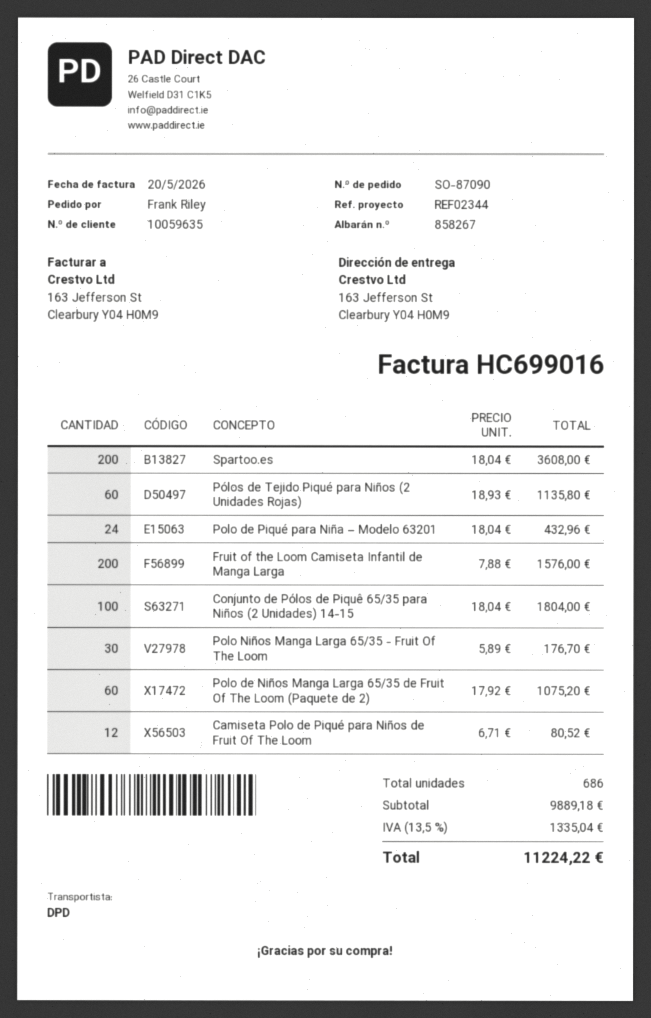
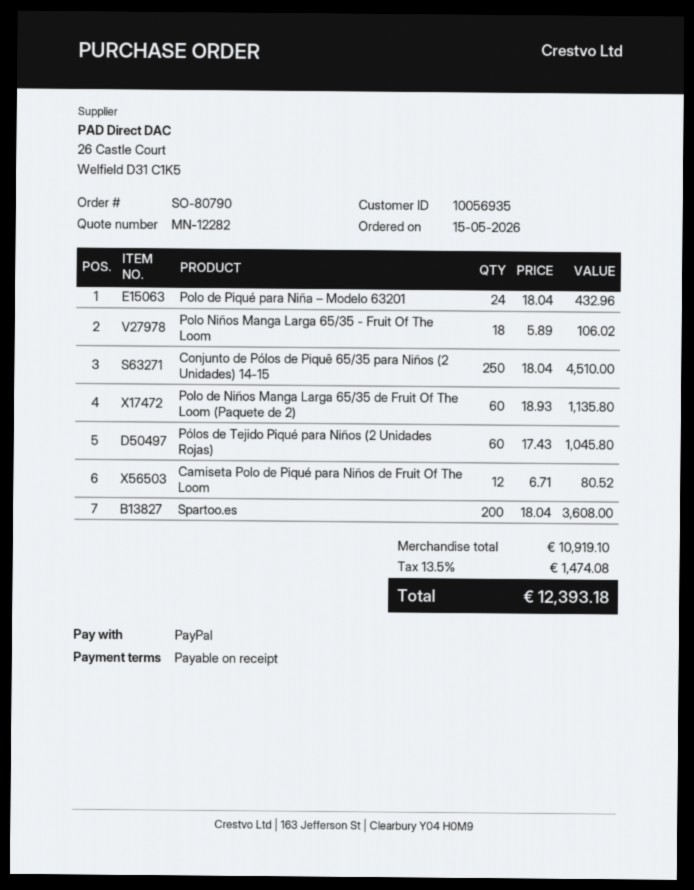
order number: SO-87090 -> SO-80790
customer number: 10059635 -> 10056935
Pólos de Tejido Piqué para Niños (2 Unidades Rojas): 60 x 18.93 = 1135.80 -> 60 x 17.43 = 1045.80
Fruit of the Loom Camiseta Infantil de Manga Larga: 200 x 7.88 = 1576.00 -> none
Conjunto de Pólos de Piquê 65/35 para Niños (2 Unidades) 14-15: 100 x 18.04 = 1804.00 -> 250 x 18.04 = 4510.00
Polo Niños Manga Larga 65/35 - Fruit Of The Loom: 30 x 5.89 = 176.70 -> 18 x 5.89 = 106.02
Polo de Niños Manga Larga 65/35 de Fruit Of The Loom (Paquete de 2): 60 x 17.92 = 1075.20 -> 60 x 18.93 = 1135.80
subtotal: 9889.18 -> 10919.10
tax: 13.5% = 1335.04 -> 13.5% = 1474.08
total: 11224.22 -> 12393.18

